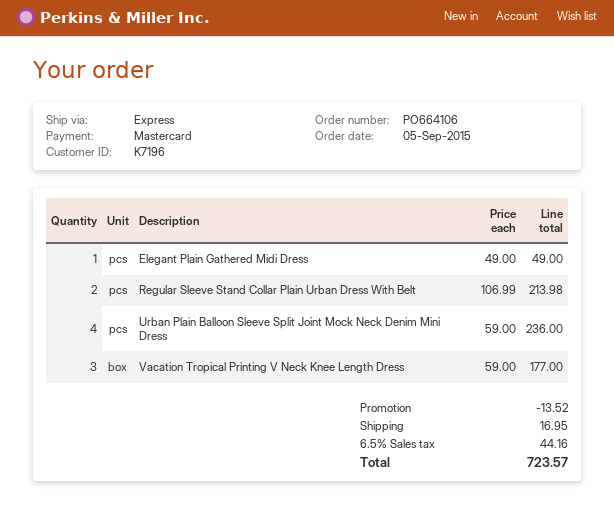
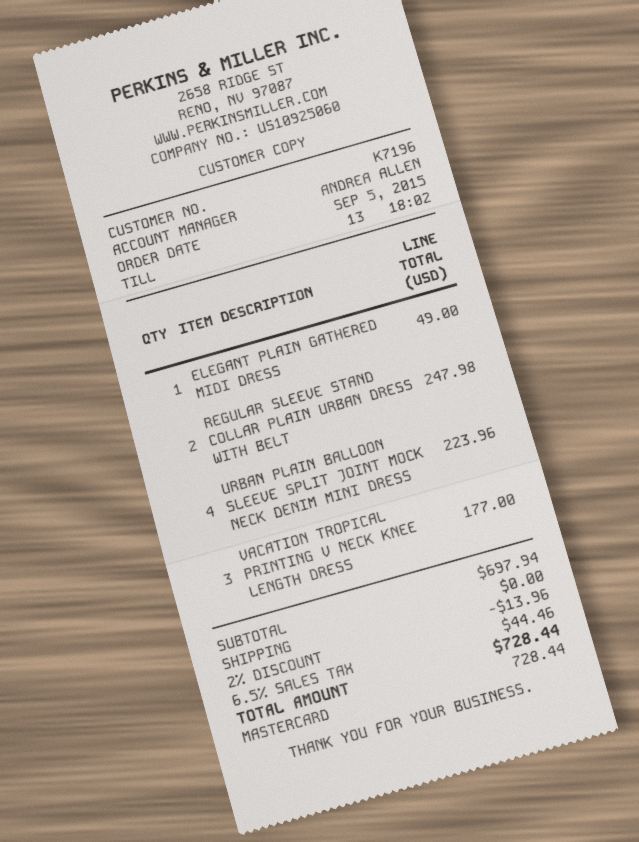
Regular Sleeve Stand Collar Plain Urban Dress With Belt: 2 for 213.98 -> 2 for 247.98
Urban Plain Balloon Sleeve Split Joint Mock Neck Denim Mini Dress: 4 for 236.00 -> 4 for 223.96
discount: 13.52 -> 13.96
shipping: 16.95 -> 0.00
tax: 6.5% = 44.16 -> 6.5% = 44.46
total: 723.57 -> 728.44

